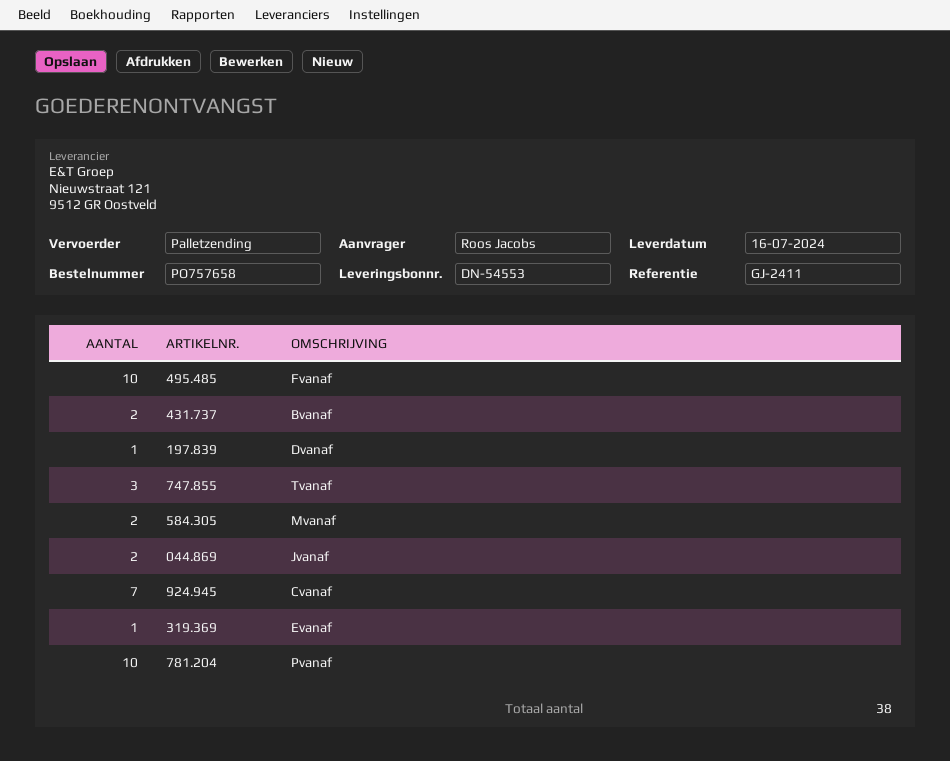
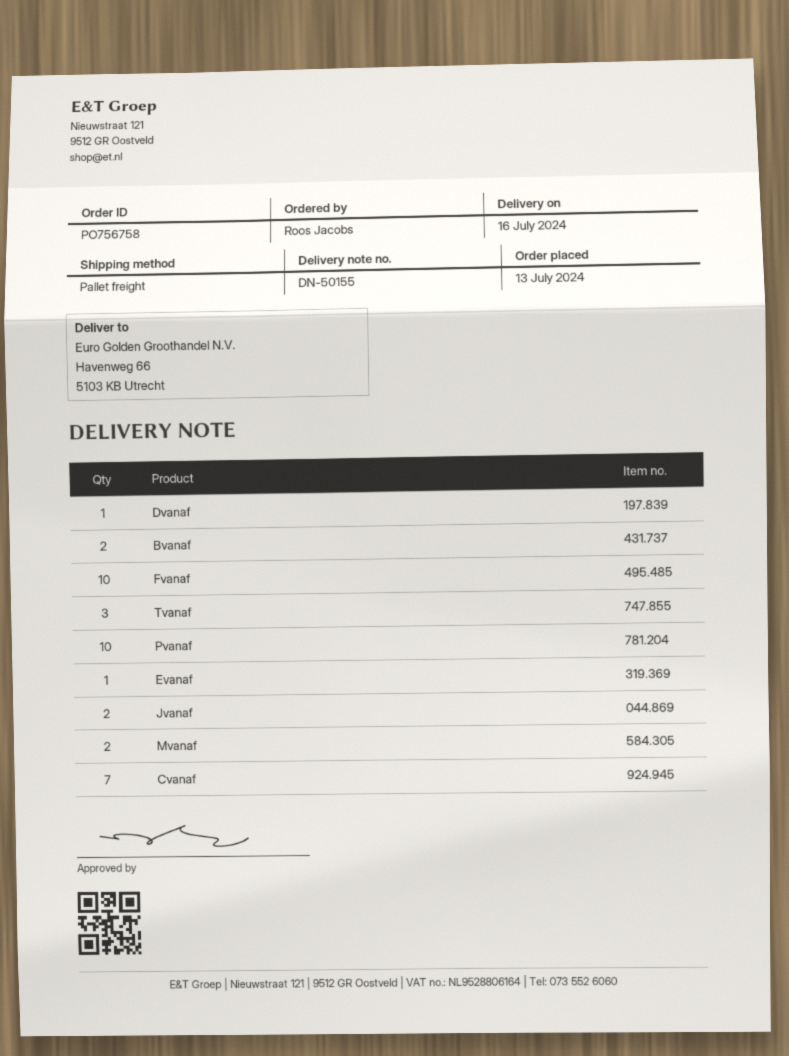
order number: PO757658 -> PO756758
delivery note number: DN-54553 -> DN-50155

